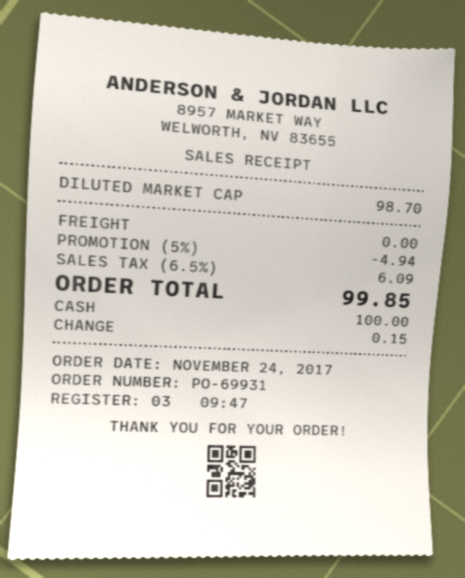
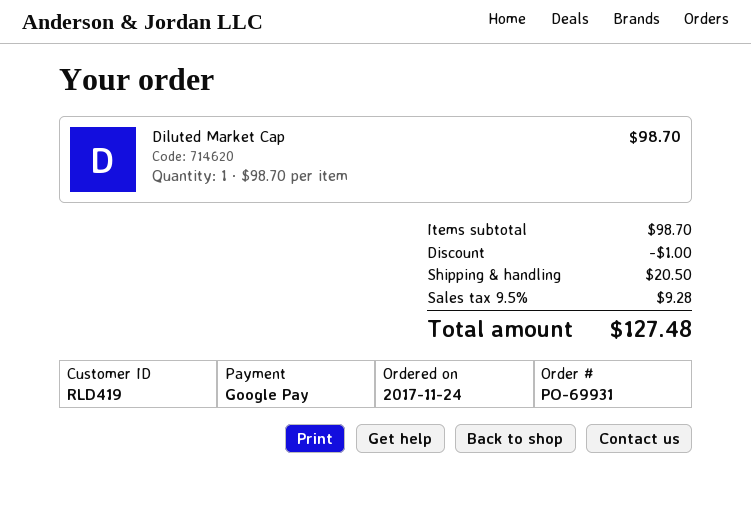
payment method: cash -> Google Pay
discount: 4.94 -> 1.00
shipping: 0.00 -> 20.50
tax: 6.5% = 6.09 -> 9.5% = 9.28
total: 99.85 -> 127.48

